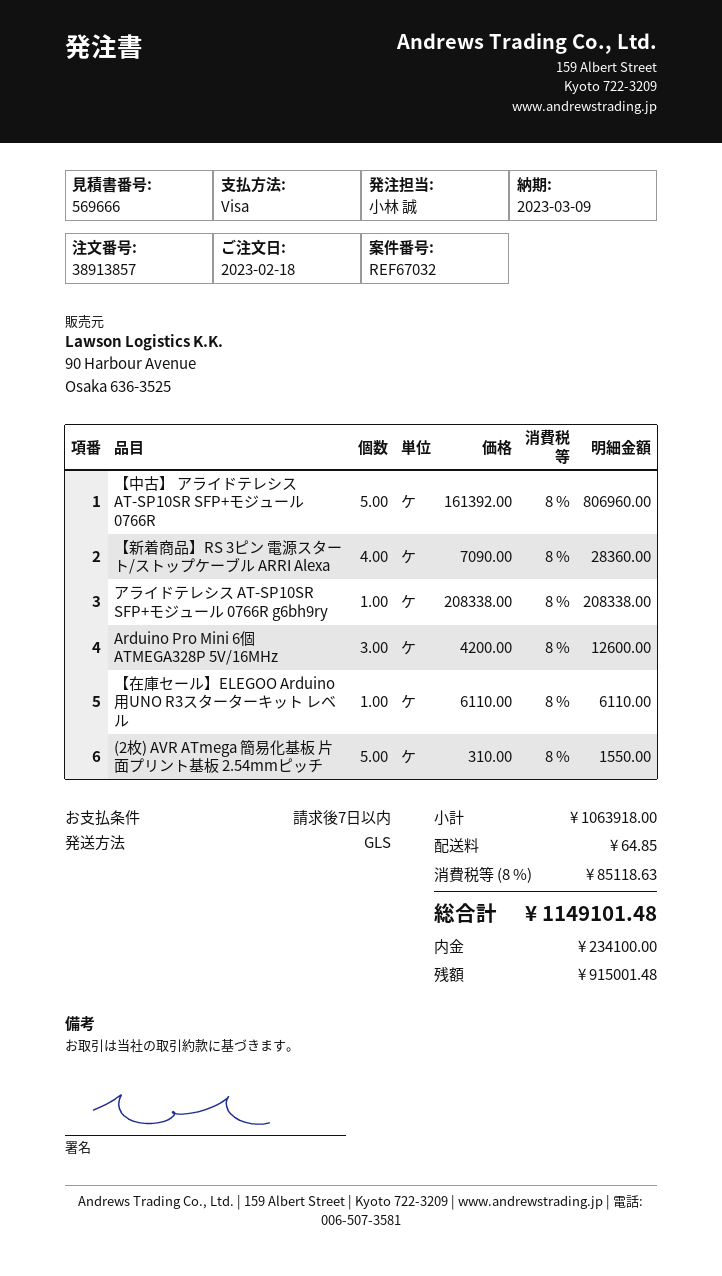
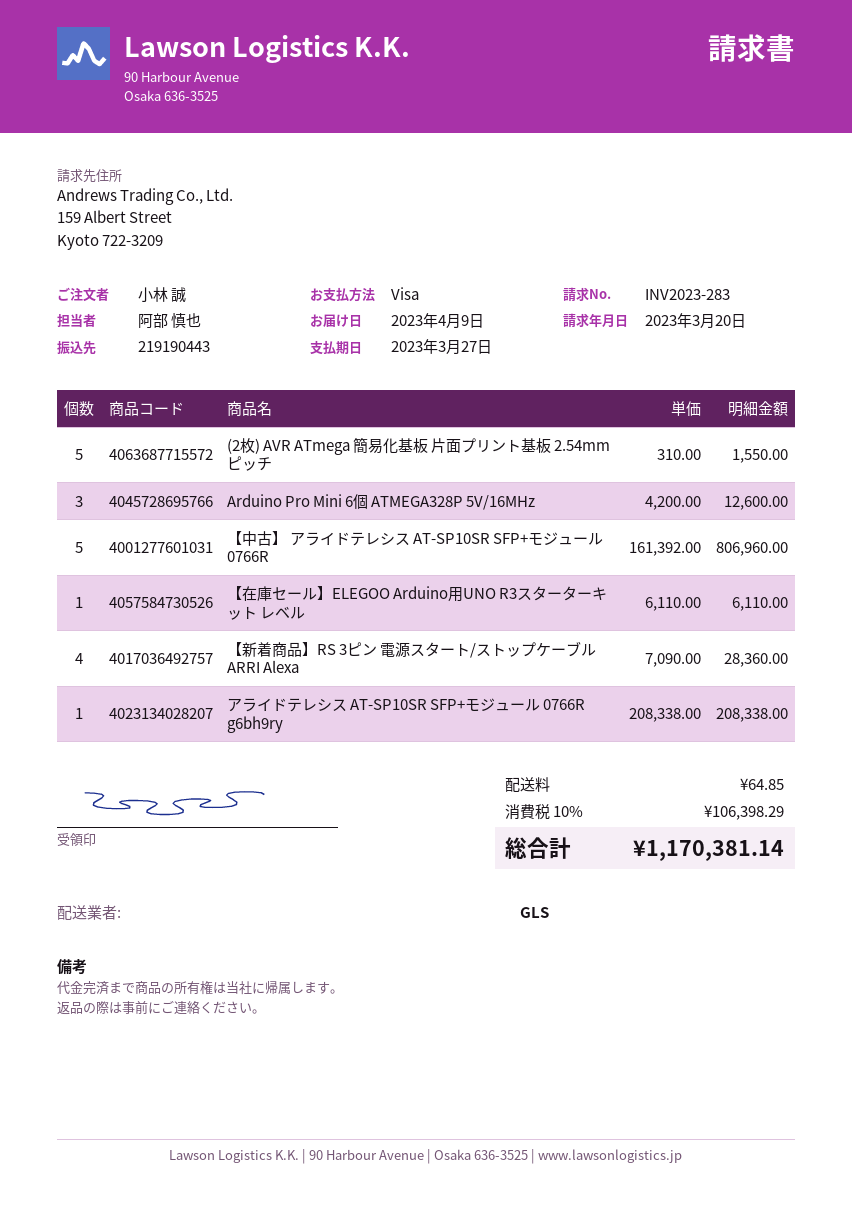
delivery date: 2023-03-09 -> 2023-04-09
tax: 8% = 85118.63 -> 10% = 106398.29
total: 1149101.48 -> 1170381.14

